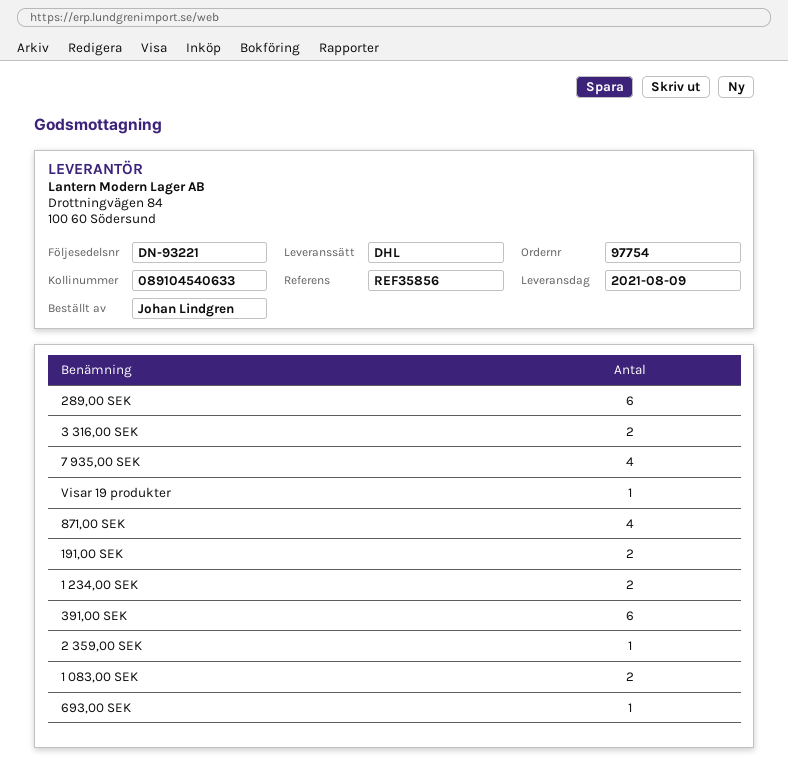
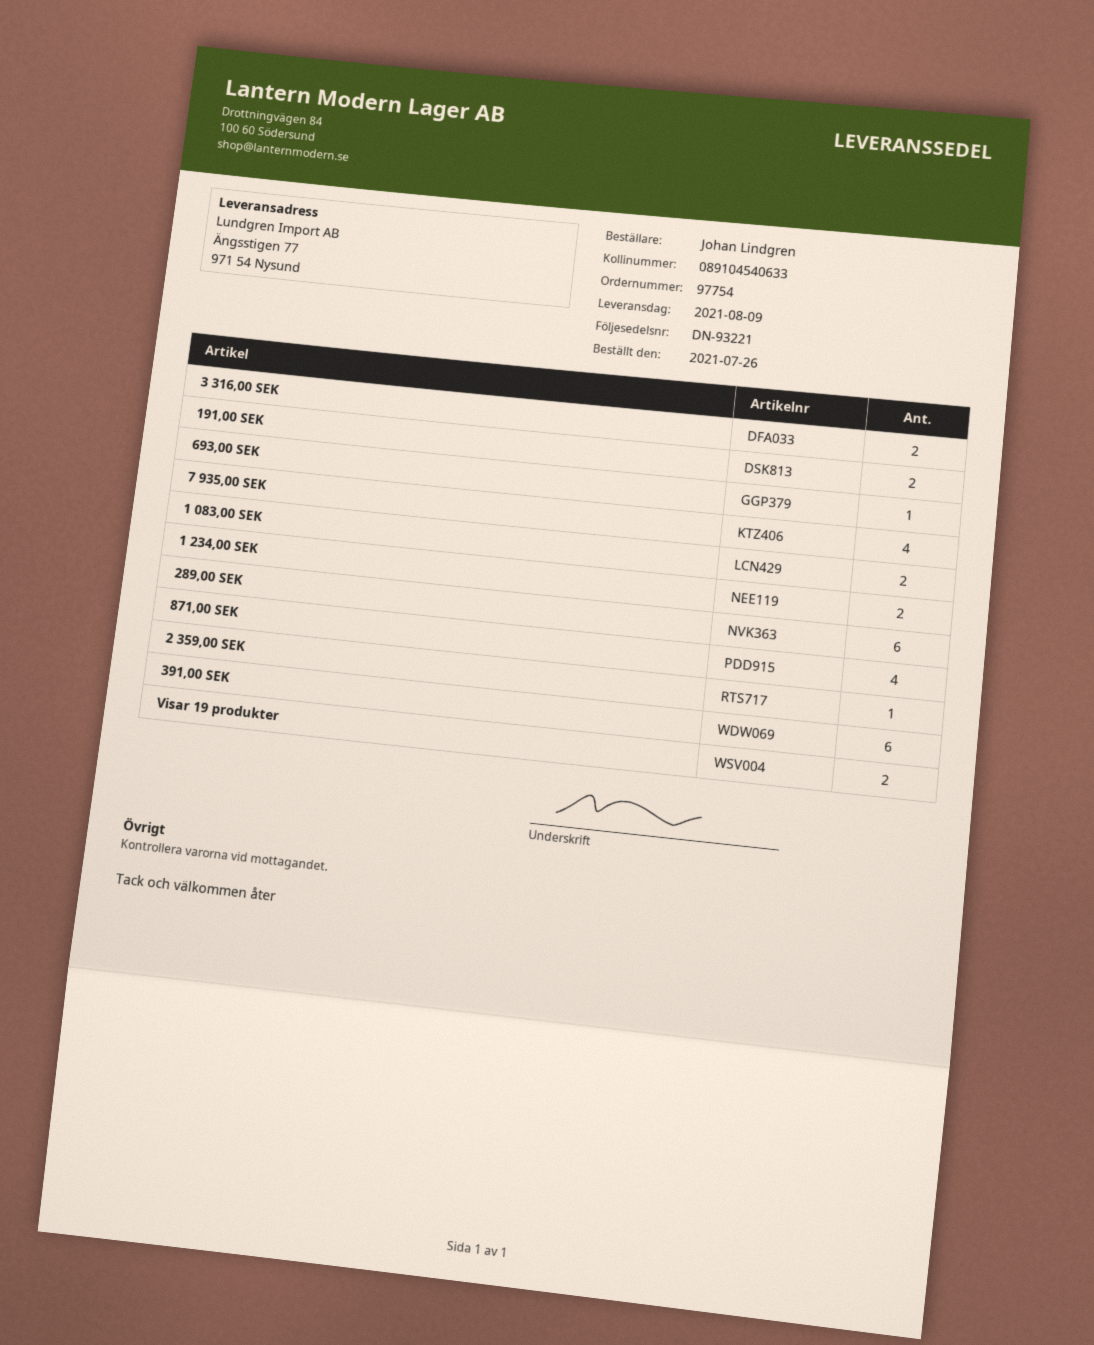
Visar 19 produkter: 1 -> 2

